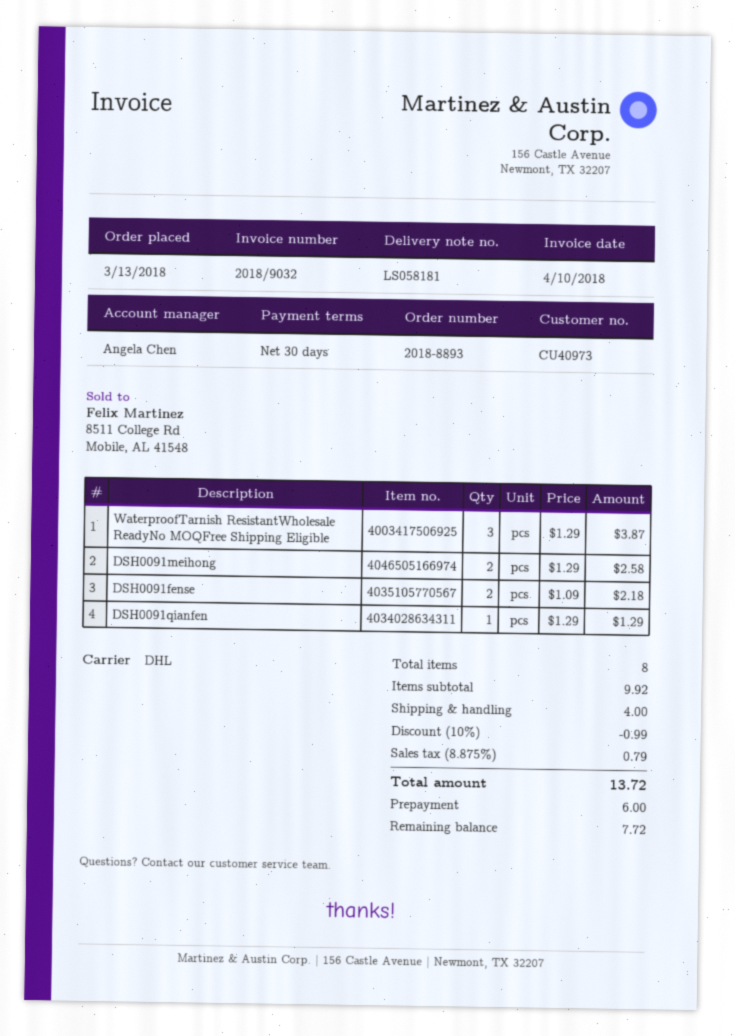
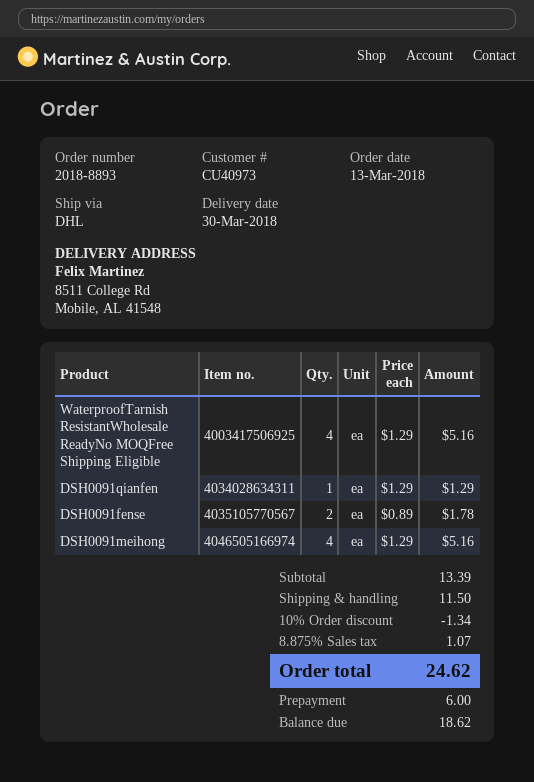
WaterproofTarnish ResistantWholesale ReadyNo MOQFree Shipping Eligible: 3 x 1.29 = 3.87 -> 4 x 1.29 = 5.16
DSH0091meihong: 2 x 1.29 = 2.58 -> 4 x 1.29 = 5.16
DSH0091fense: 2 x 1.09 = 2.18 -> 2 x 0.89 = 1.78
subtotal: 9.92 -> 13.39
discount: 10% = 0.99 -> 10% = 1.34
shipping: 4.00 -> 11.50
tax: 8.875% = 0.79 -> 8.875% = 1.07
total: 13.72 -> 24.62
balance: 7.72 -> 18.62

